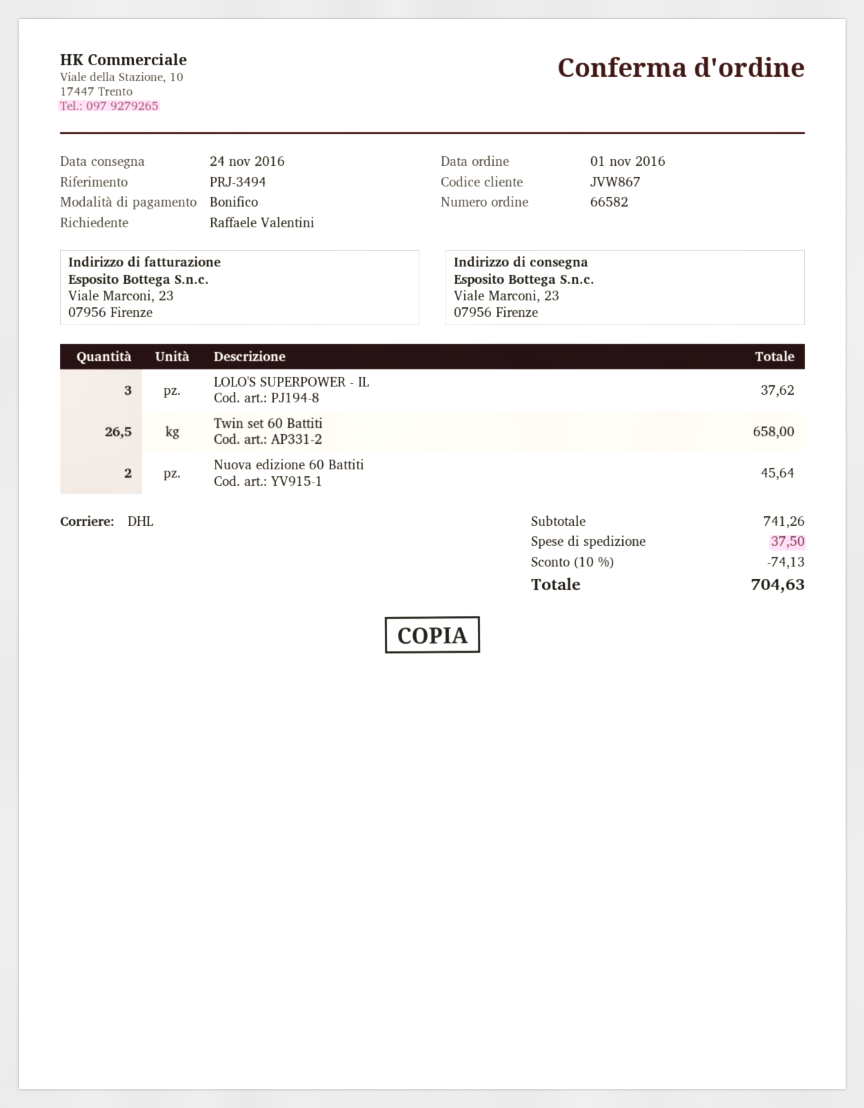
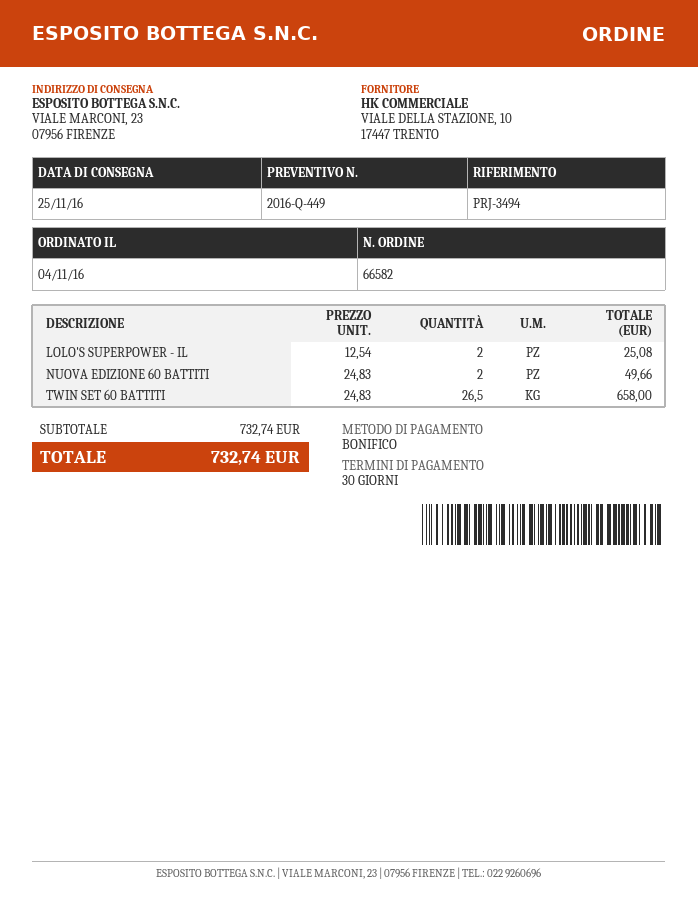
order date: 2016-11-01 -> 2016-11-04
delivery date: 2016-11-24 -> 2016-11-25
LOLO'S SUPERPOWER - IL: 3 for 37.62 -> 2 for 25.08
Nuova edizione 60 Battiti: 2 for 45.64 -> 2 for 49.66
subtotal: 741.26 -> 732.74
discount: 10% = 74.13 -> none
shipping: 37.50 -> none
total: 704.63 -> 732.74

